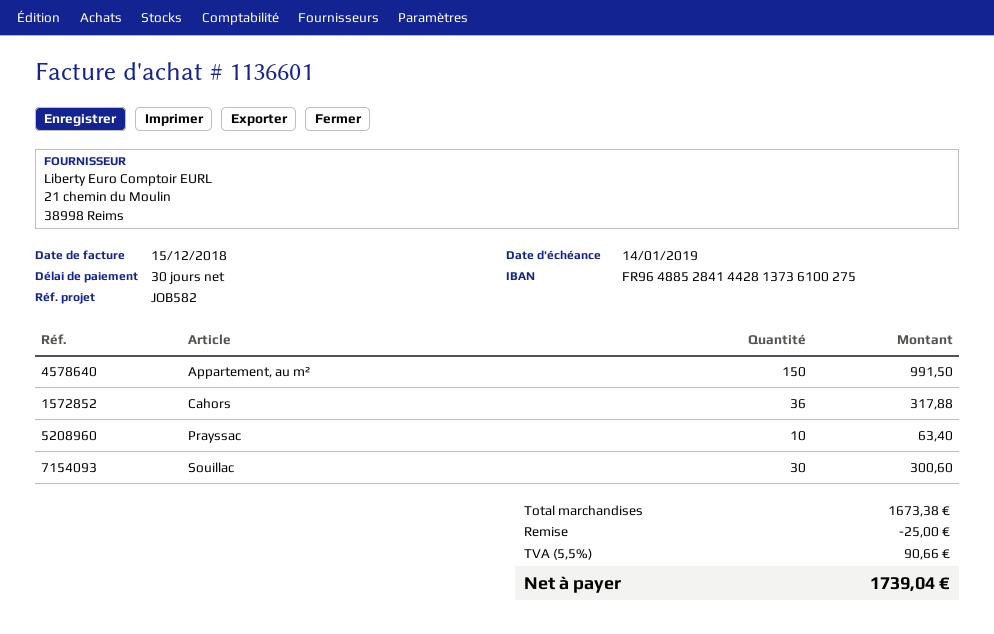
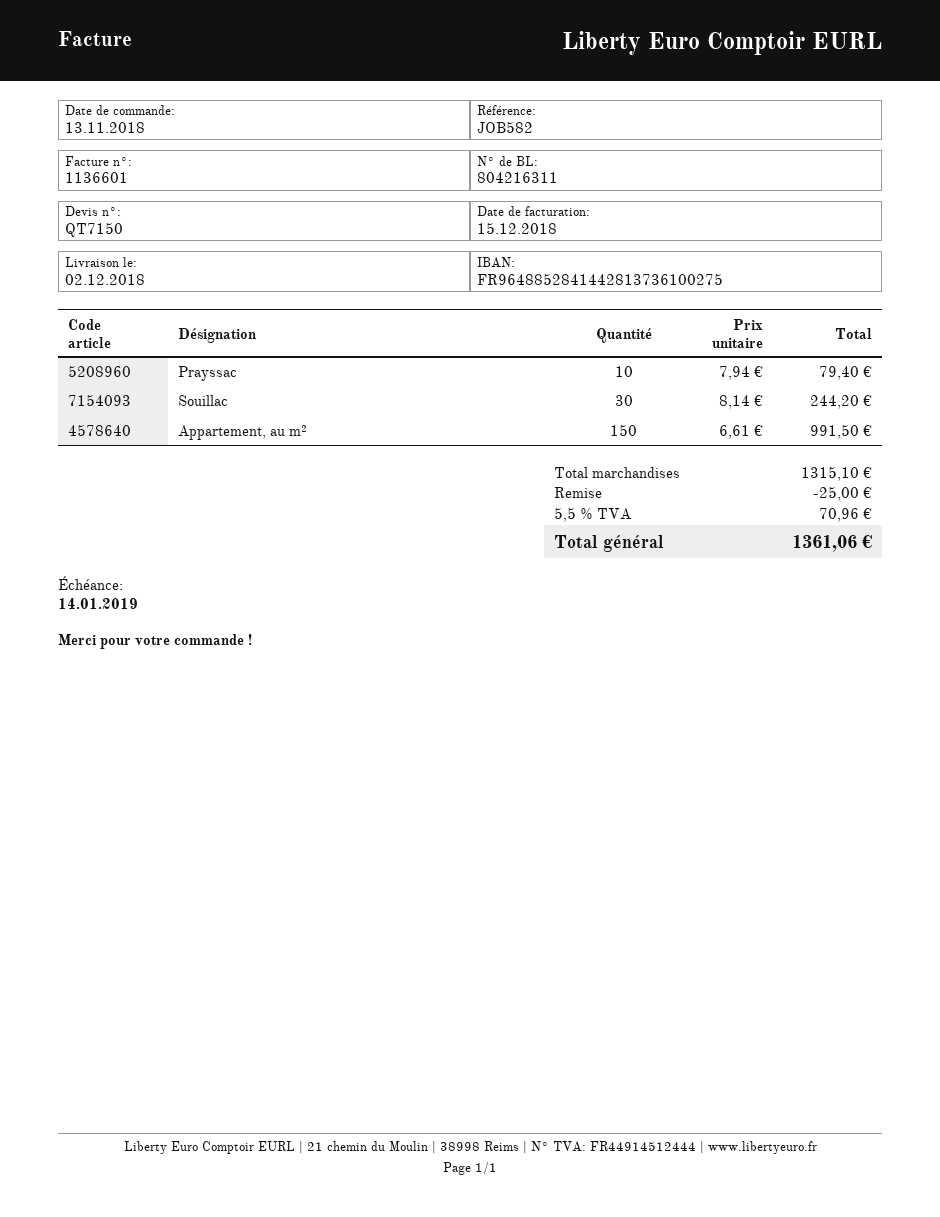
Cahors: 36 for 317.88 -> none
Prayssac: 10 for 63.40 -> 10 for 79.40
Souillac: 30 for 300.60 -> 30 for 244.20
subtotal: 1673.38 -> 1315.10
tax: 5.5% = 90.66 -> 5.5% = 70.96
total: 1739.04 -> 1361.06

